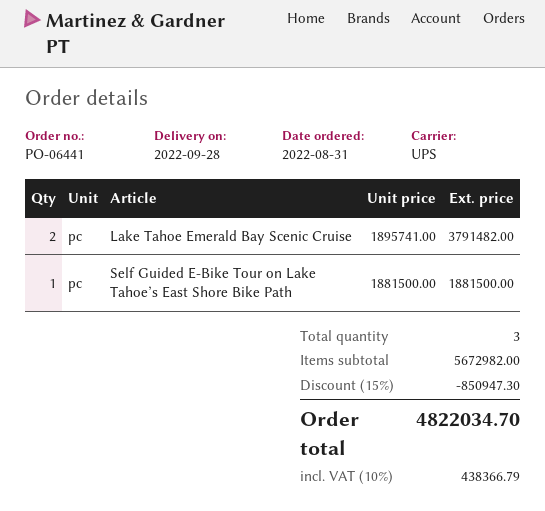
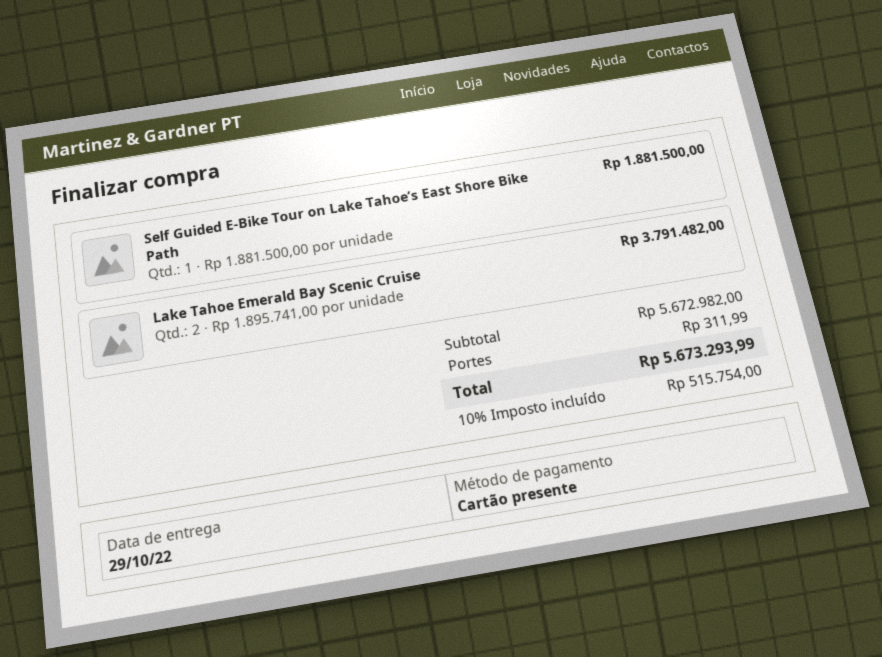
delivery date: 2022-09-28 -> 2022-10-29
discount: 15% = 850947.30 -> none
shipping: none -> 311.99
tax: 10% = 438366.79 -> 10% = 515754.00
total: 4822034.70 -> 5673293.99

